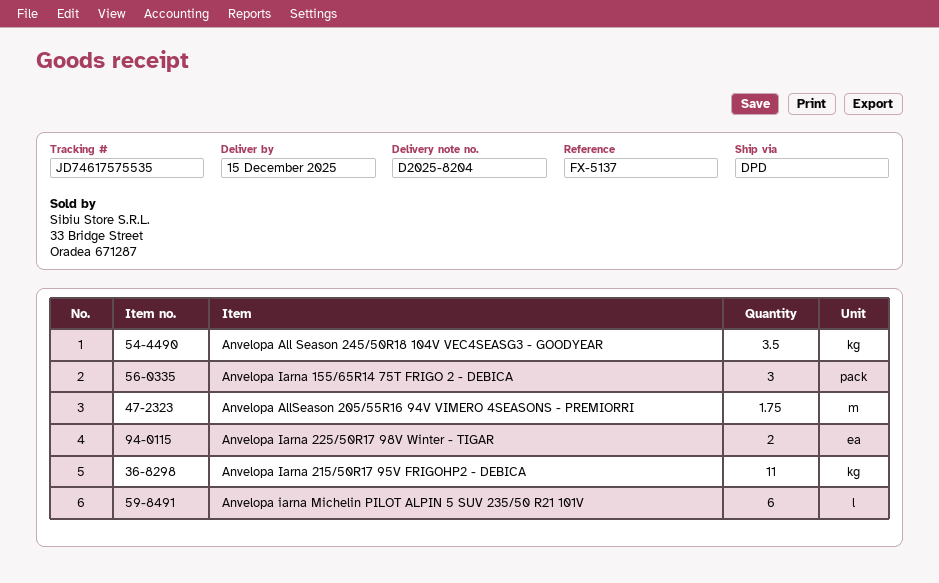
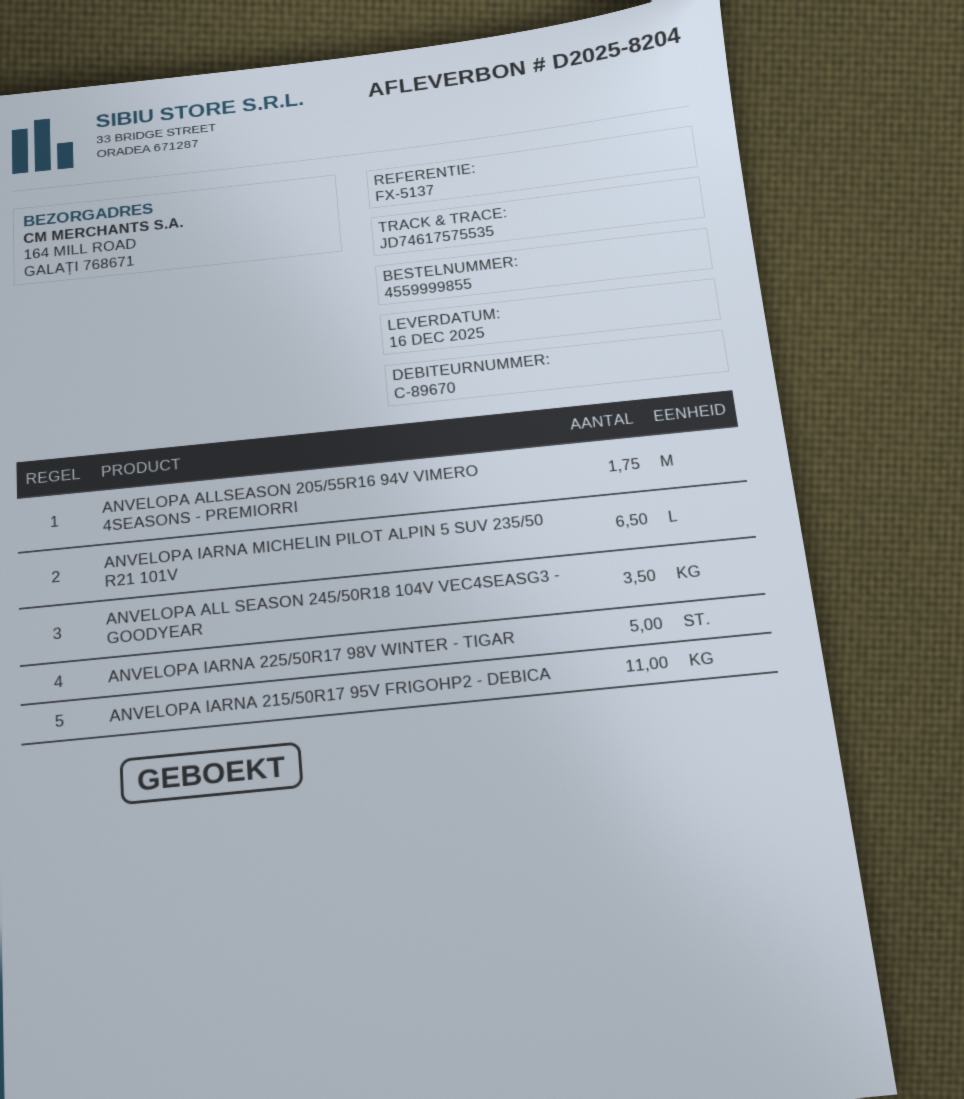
delivery date: 2025-12-15 -> 2025-12-16
Anvelopa Iarna 155/65R14 75T FRIGO 2 - DEBICA: 3 -> none
Anvelopa Iarna 225/50R17 98V Winter - TIGAR: 2 -> 5
Anvelopa iarna Michelin PILOT ALPIN 5 SUV 235/50 R21 101V: 6 -> 6.5

